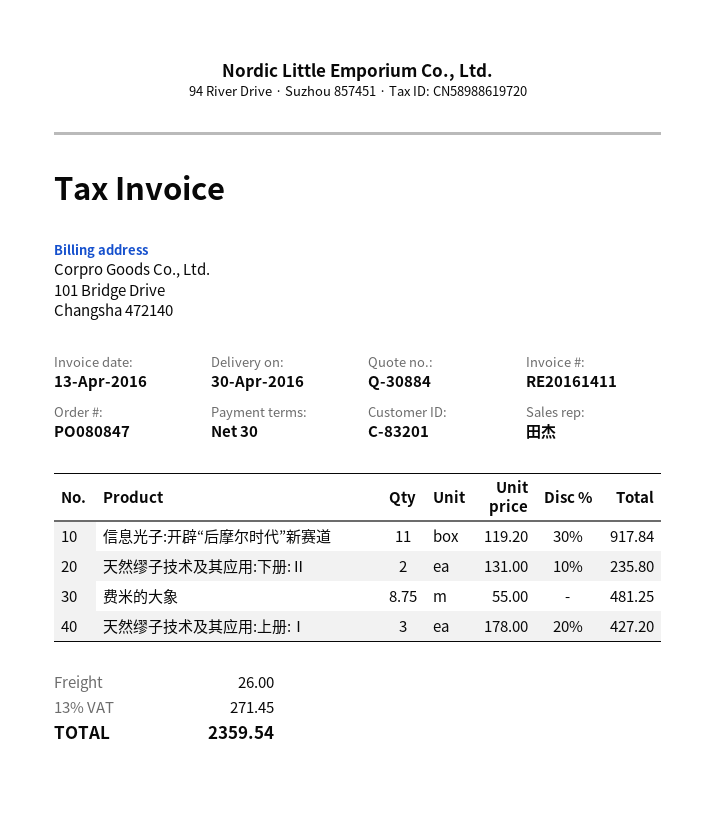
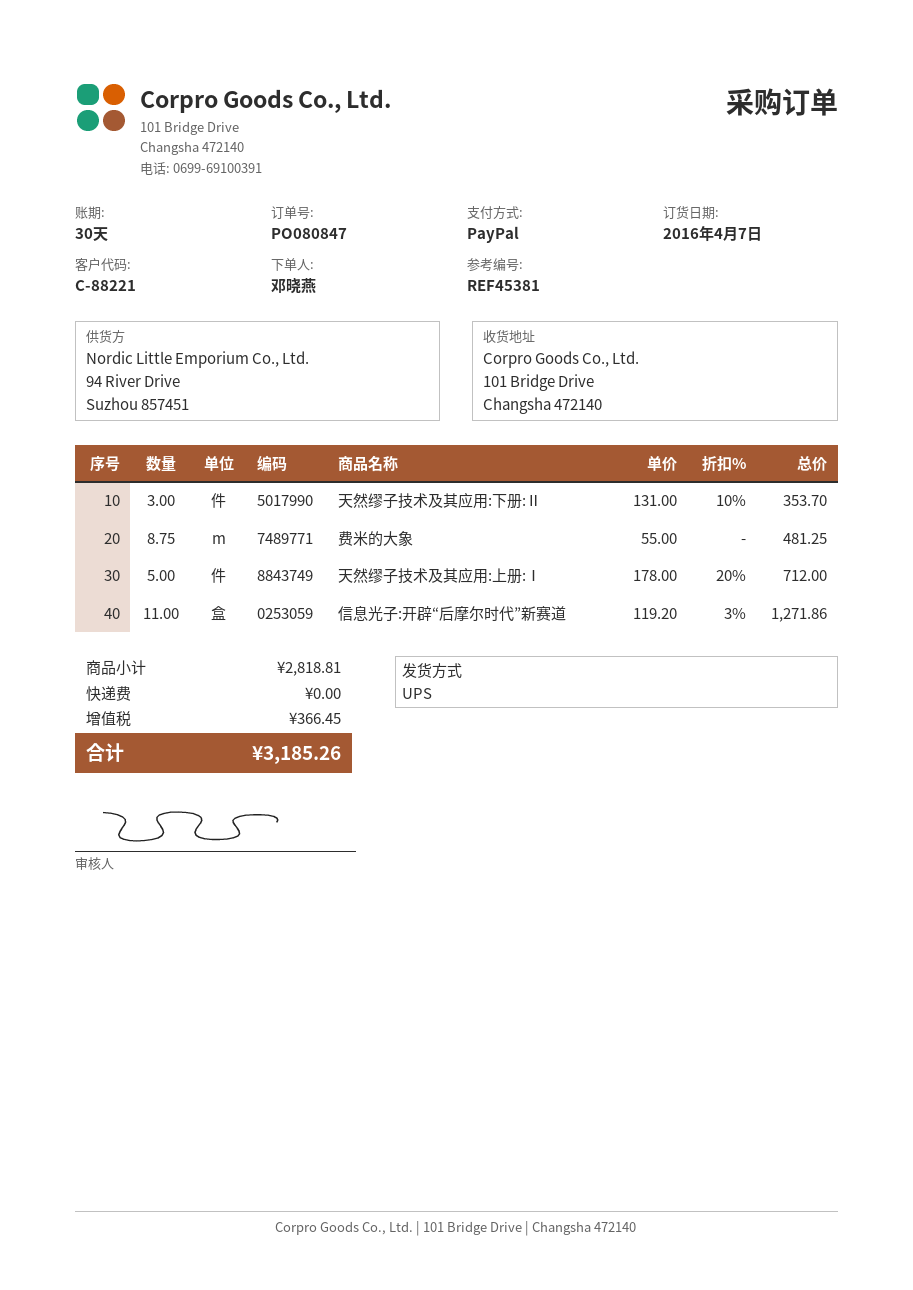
customer number: C-83201 -> C-88221
信息光子:开辟“后摩尔时代”新赛道: 11 x 119.20 - 30% = 917.84 -> 11 x 119.20 - 3% = 1271.86
天然缪子技术及其应用:下册:Ⅱ: 2 x 131.00 - 10% = 235.80 -> 3 x 131.00 - 10% = 353.70
天然缪子技术及其应用:上册:Ⅰ: 3 x 178.00 - 20% = 427.20 -> 5 x 178.00 - 20% = 712.00
shipping: 26.00 -> 0.00
tax: 271.45 -> 366.45
total: 2359.54 -> 3185.26

